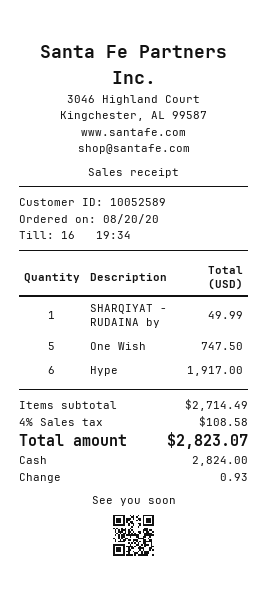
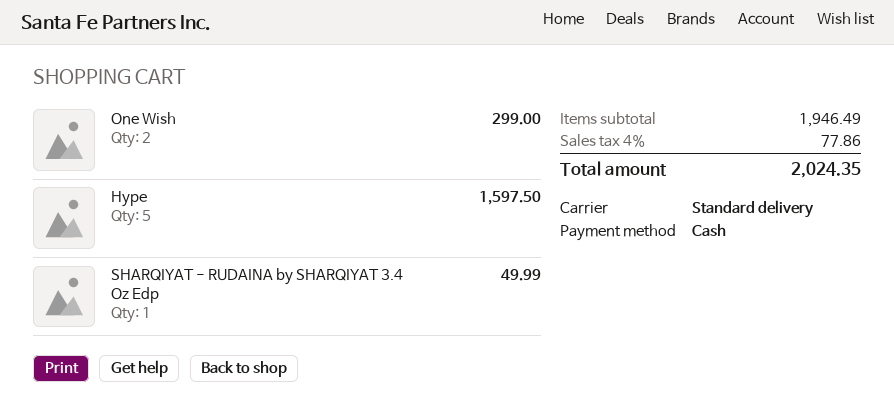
One Wish: 5 for 747.50 -> 2 for 299.00
Hype: 6 for 1917.00 -> 5 for 1597.50
subtotal: 2714.49 -> 1946.49
tax: 4% = 108.58 -> 4% = 77.86
total: 2823.07 -> 2024.35

